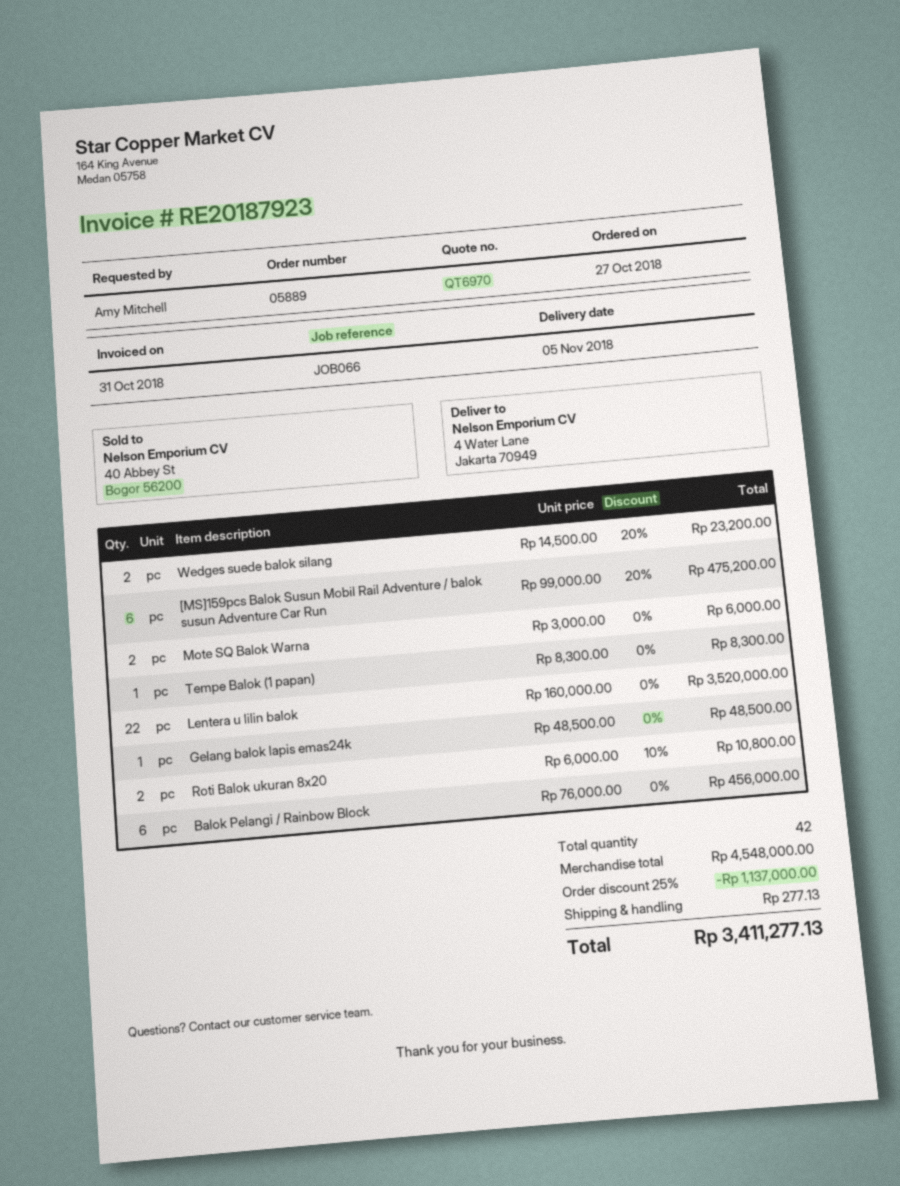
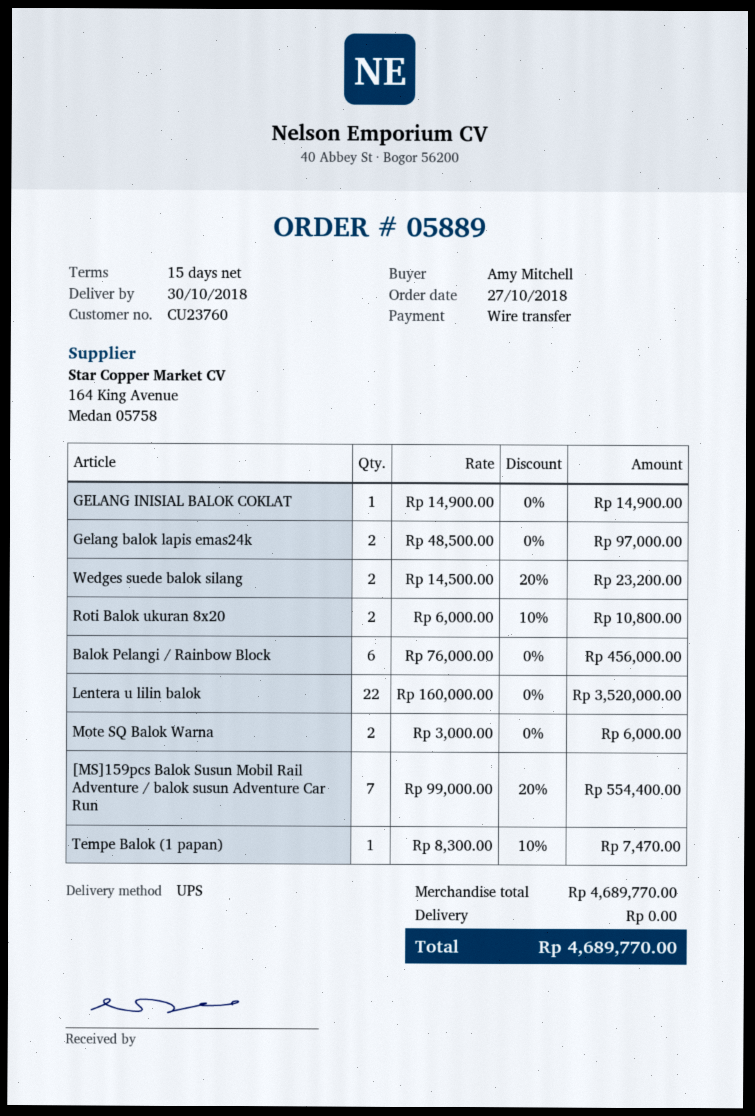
delivery date: 2018-11-05 -> 2018-10-30
[MS]159pcs Balok Susun Mobil Rail Adventure / balok susun Adventure Car Run: 6 x 99000.00 - 20% = 475200.00 -> 7 x 99000.00 - 20% = 554400.00
Tempe Balok (1 papan): 1 x 8300.00 = 8300.00 -> 1 x 8300.00 - 10% = 7470.00
Gelang balok lapis emas24k: 1 x 48500.00 = 48500.00 -> 2 x 48500.00 = 97000.00
GELANG INISIAL BALOK COKLAT: none -> 1 x 14900.00 = 14900.00
subtotal: 4548000.00 -> 4689770.00
discount: 25% = 1137000.00 -> none
shipping: 277.13 -> 0.00
total: 3411277.13 -> 4689770.00

